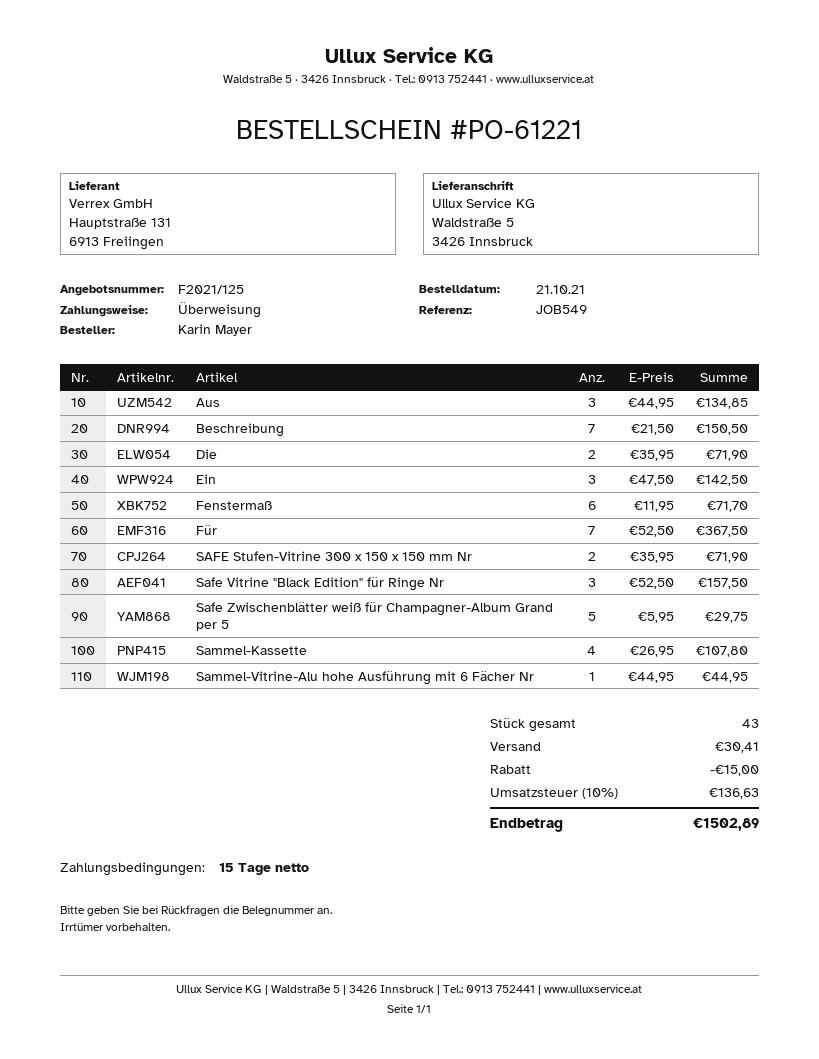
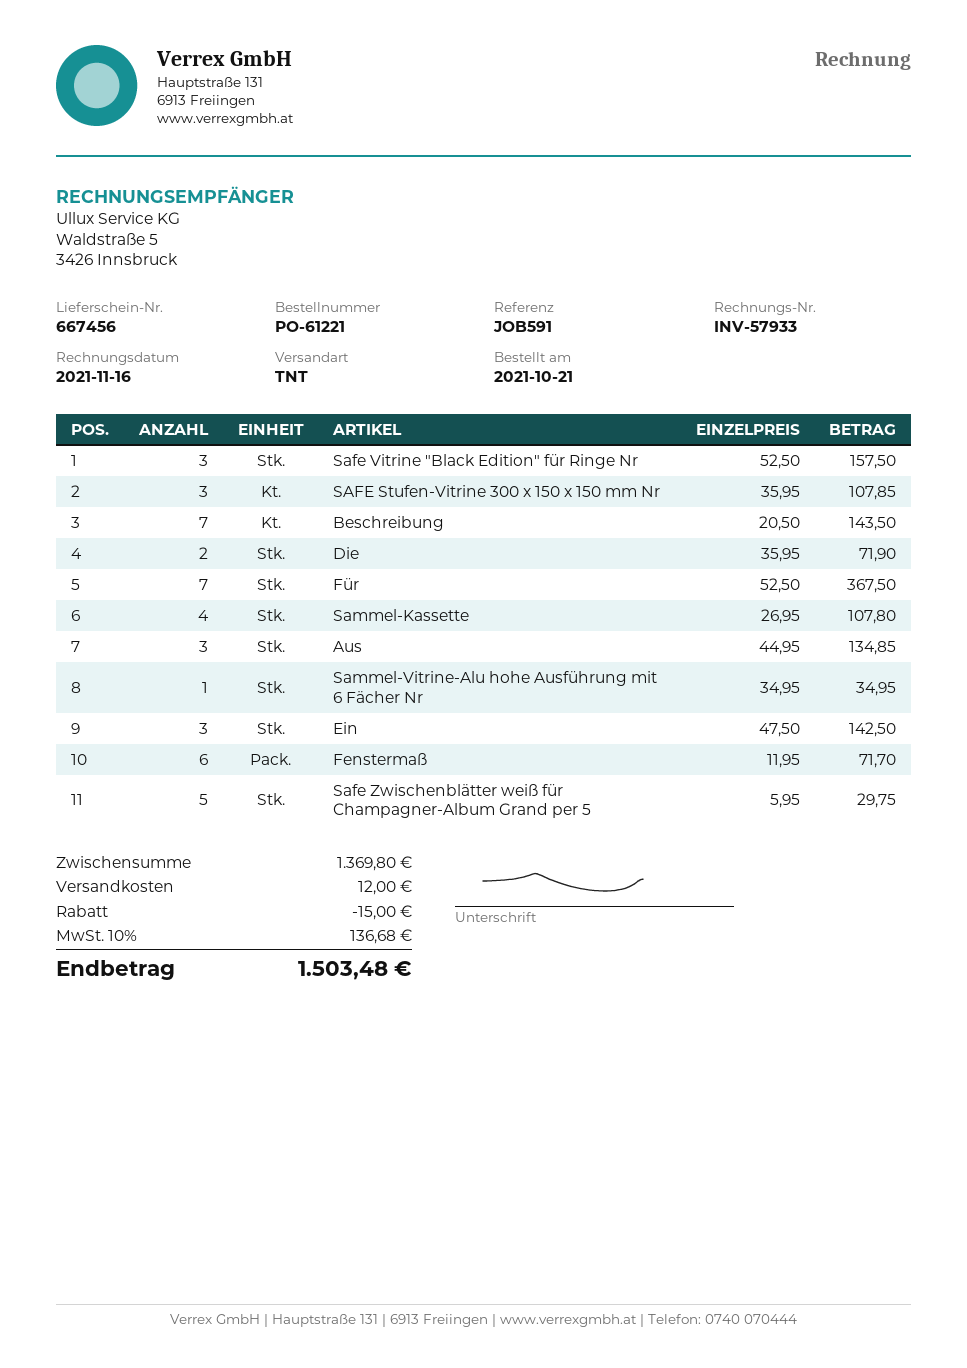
reference: JOB549 -> JOB591
Beschreibung: 7 x 21.50 = 150.50 -> 7 x 20.50 = 143.50
SAFE Stufen-Vitrine 300 x 150 x 150 mm Nr: 2 x 35.95 = 71.90 -> 3 x 35.95 = 107.85
Sammel-Vitrine-Alu hohe Ausführung mit 6 Fächer Nr: 1 x 44.95 = 44.95 -> 1 x 34.95 = 34.95
shipping: 30.41 -> 12.00
tax: 10% = 136.63 -> 10% = 136.68
total: 1502.89 -> 1503.48

